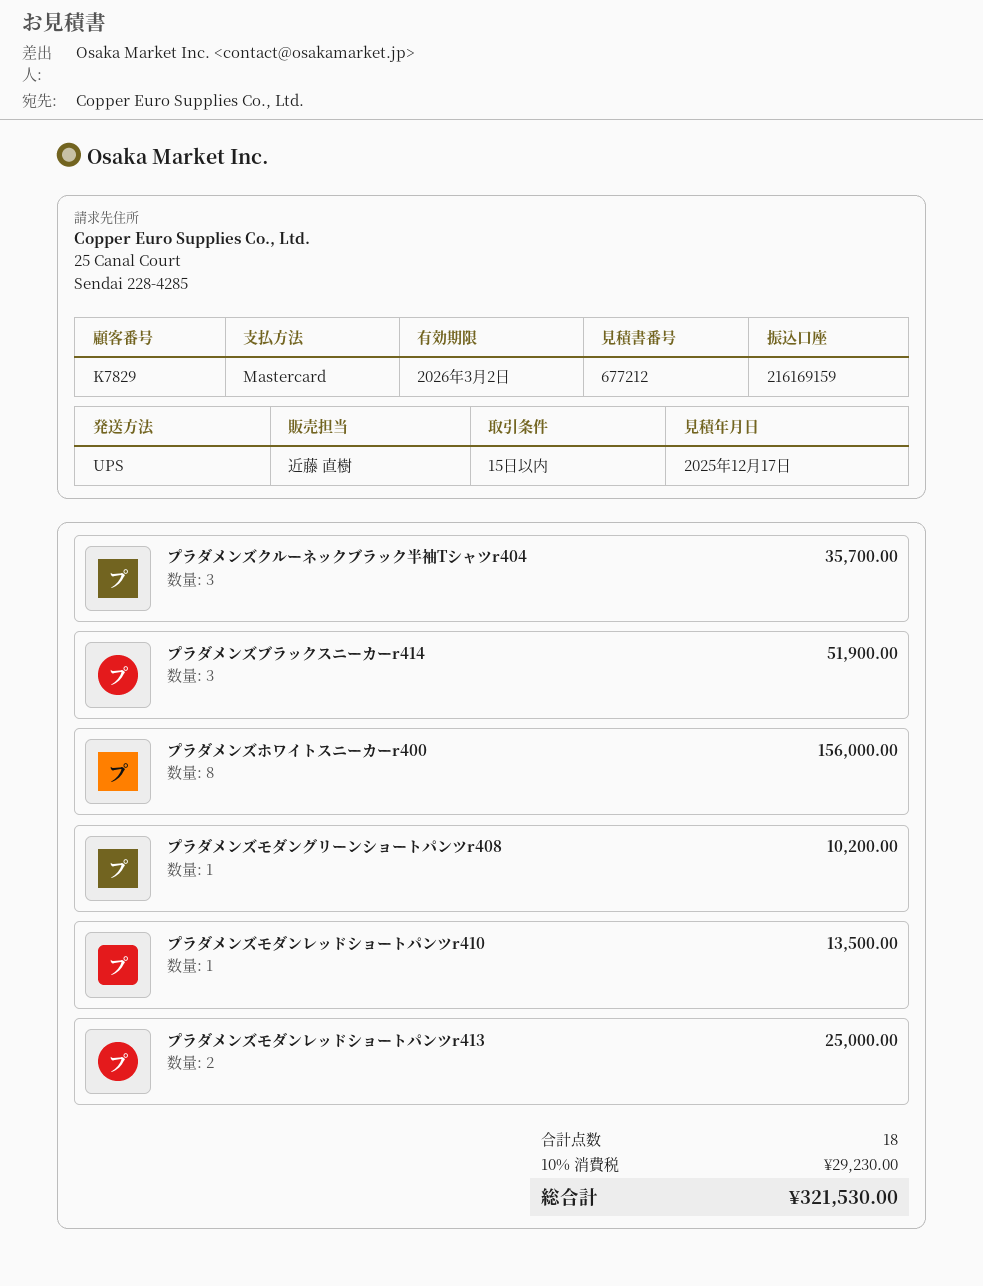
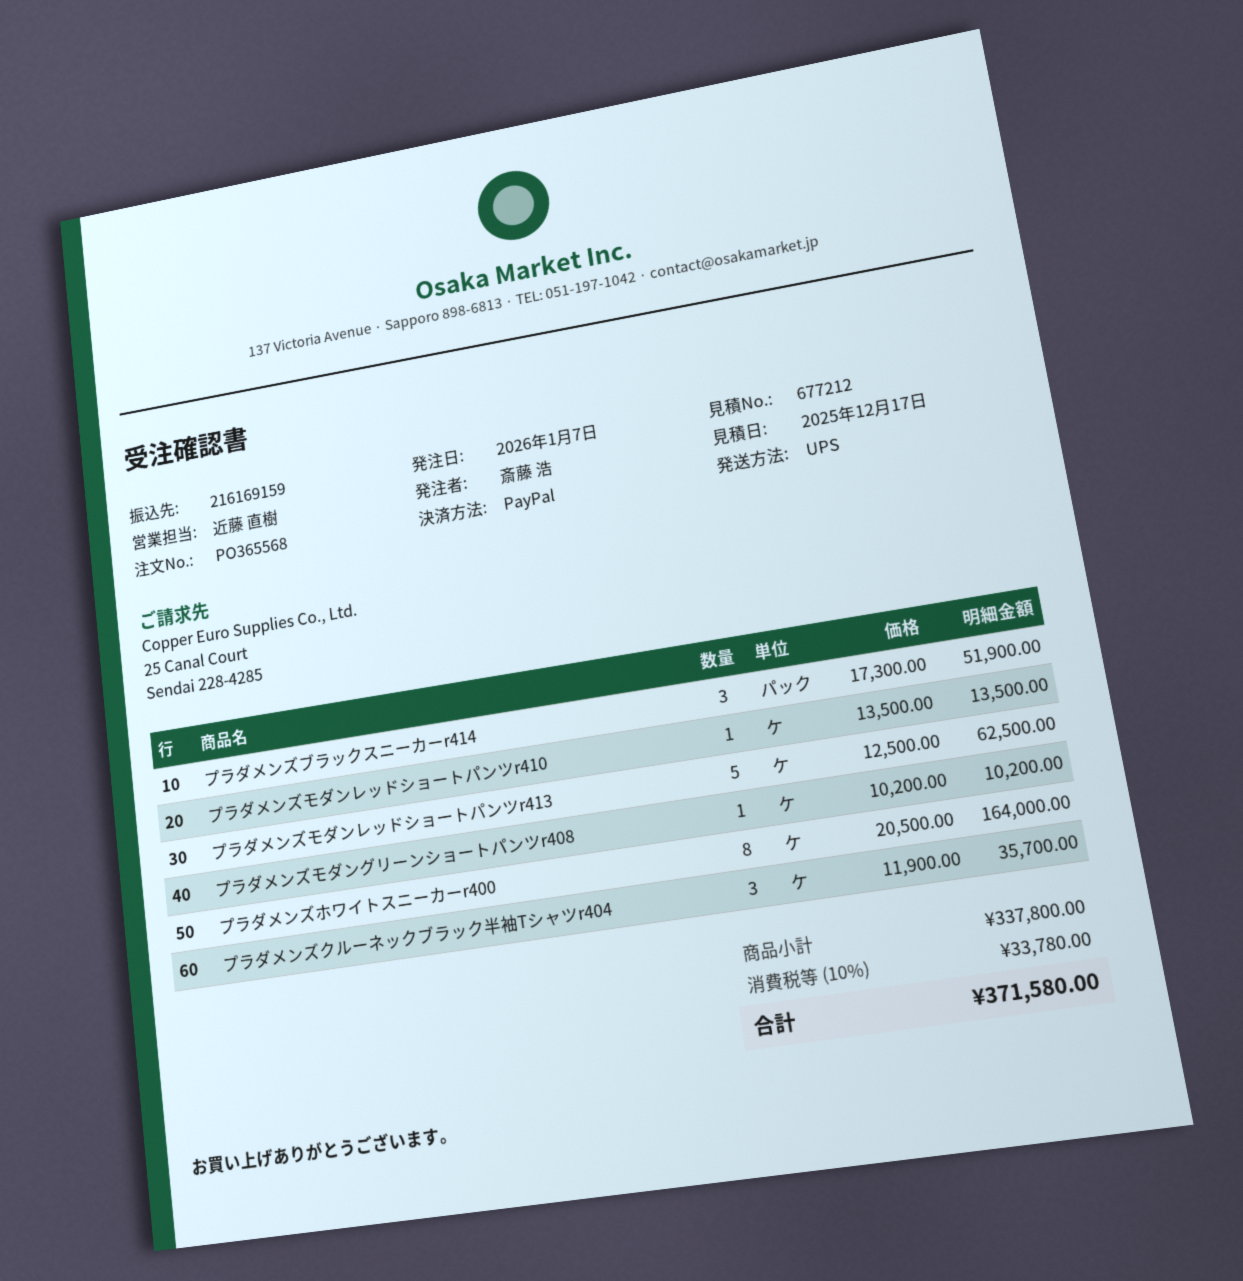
payment method: Mastercard -> PayPal
プラダメンズホワイトスニーカーr400: 8 for 156000.00 -> 8 for 164000.00
プラダメンズモダンレッドショートパンツr413: 2 for 25000.00 -> 5 for 62500.00
tax: 10% = 29230.00 -> 10% = 33780.00
total: 321530.00 -> 371580.00

